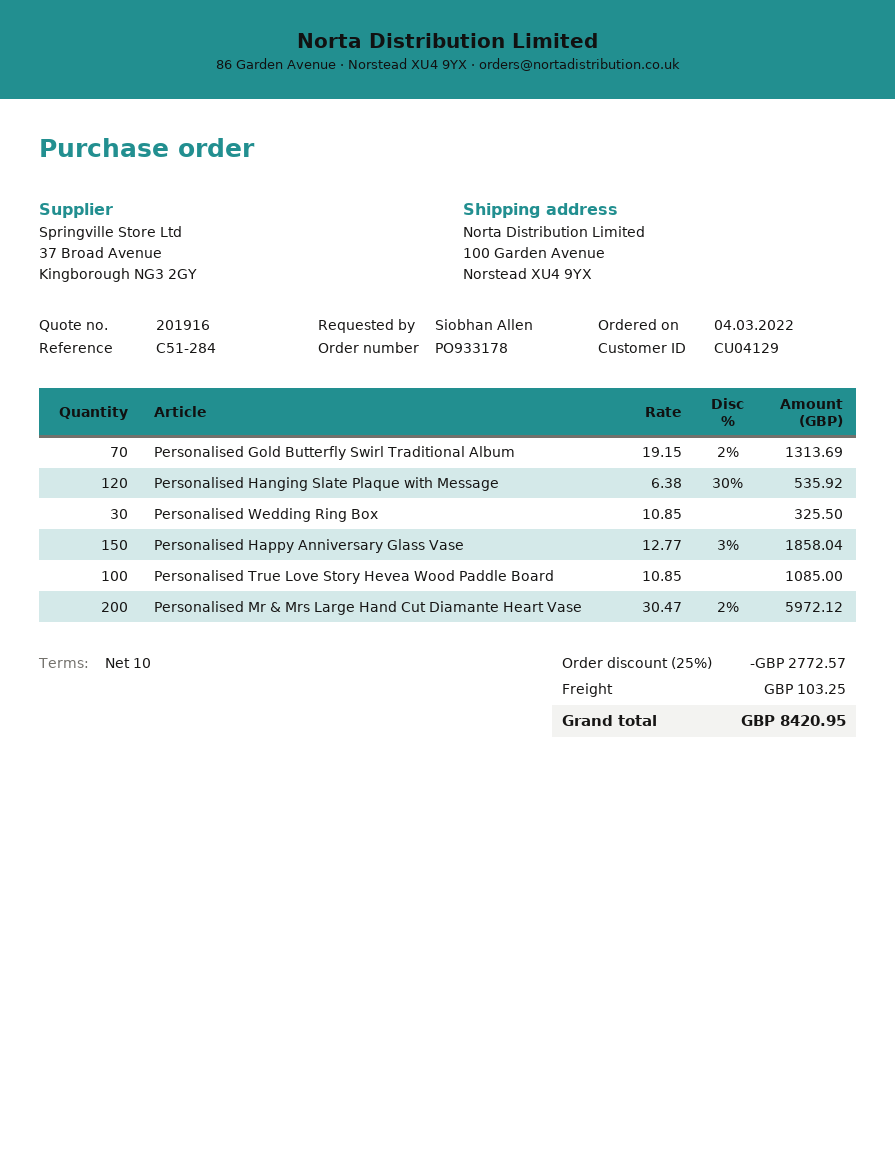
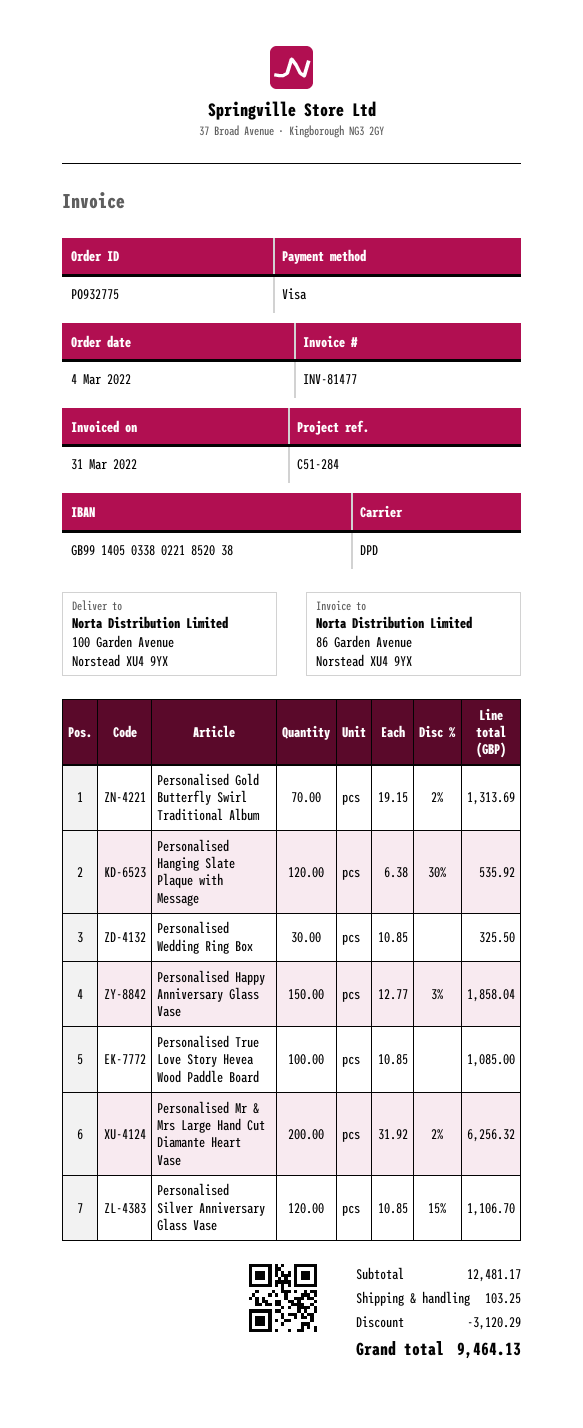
order number: PO933178 -> PO932775
Personalised Mr & Mrs Large Hand Cut Diamante Heart Vase: 200 x 30.47 - 2% = 5972.12 -> 200 x 31.92 - 2% = 6256.32
Personalised Silver Anniversary Glass Vase: none -> 120 x 10.85 - 15% = 1106.70
discount: 2772.57 -> 3120.29
total: 8420.95 -> 9464.13

